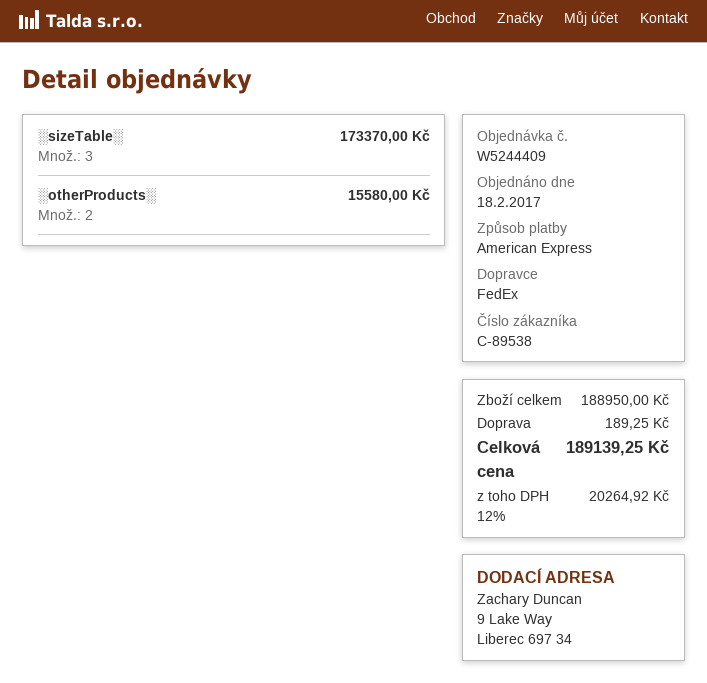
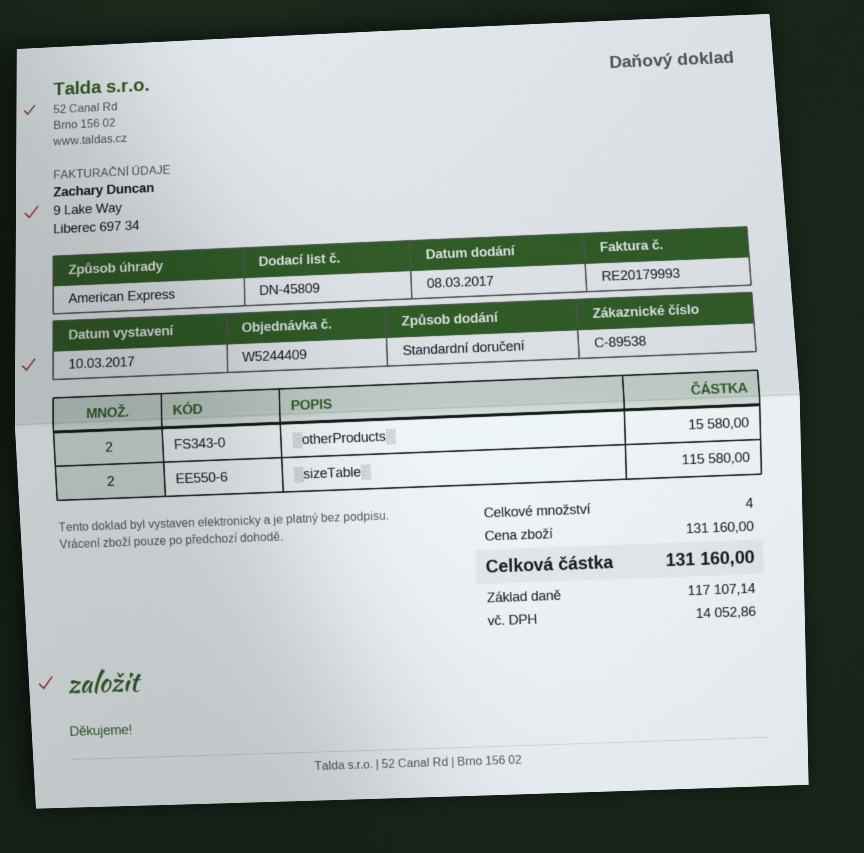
shipping method: FedEx -> standard
░sizeTable░: 3 for 173370.00 -> 2 for 115580.00
subtotal: 188950.00 -> 131160.00
shipping: 189.25 -> none
tax: 20264.92 -> 14052.86
total: 189139.25 -> 131160.00

